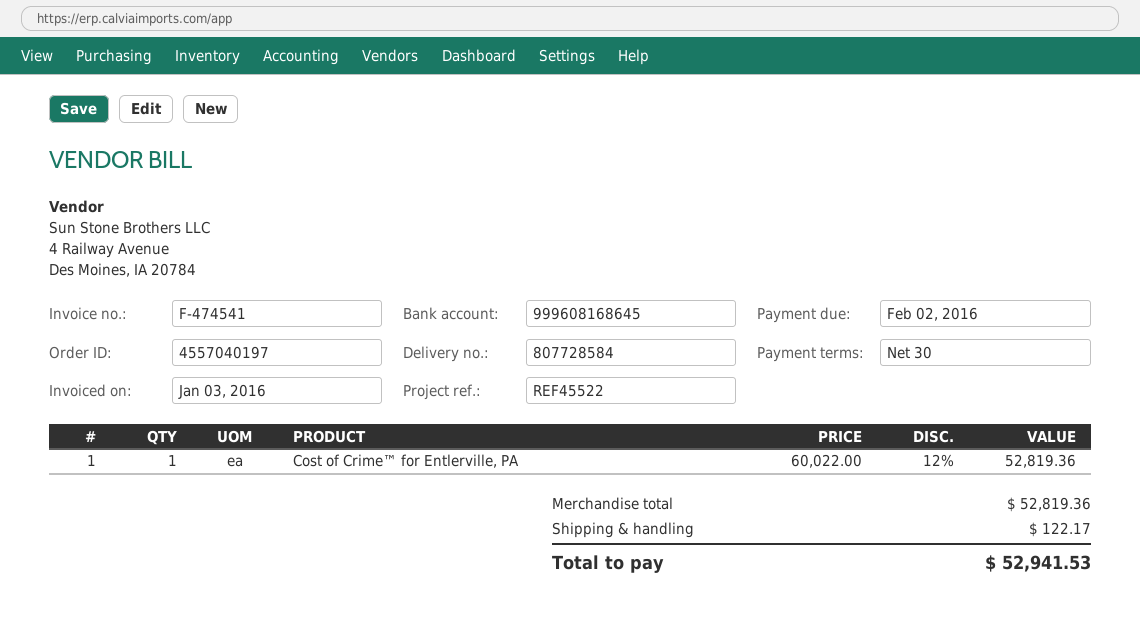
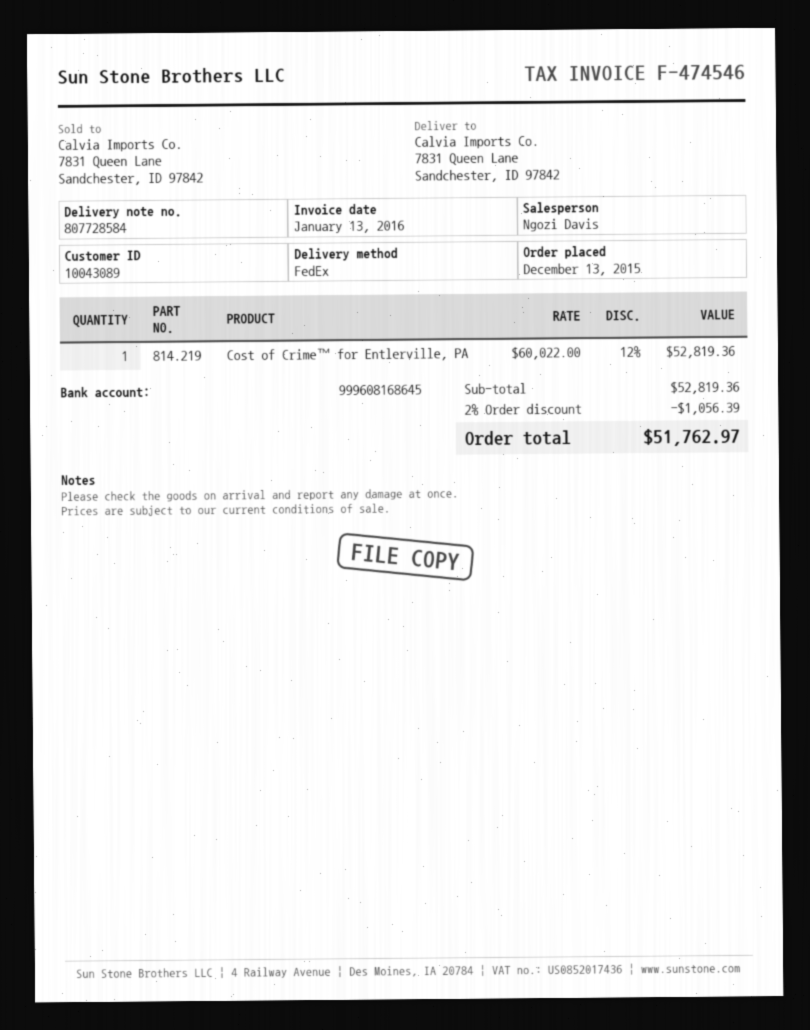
invoice number: F-474541 -> F-474546
invoice date: 2016-01-03 -> 2016-01-13
discount: none -> 2% = 1056.39
shipping: 122.17 -> none
total: 52941.53 -> 51762.97

